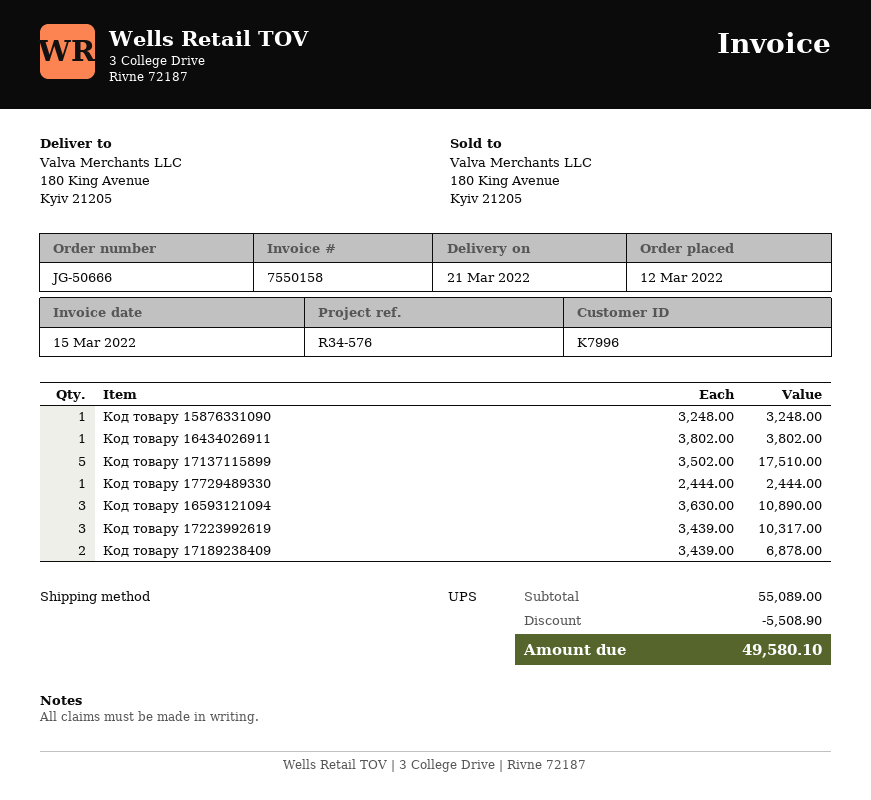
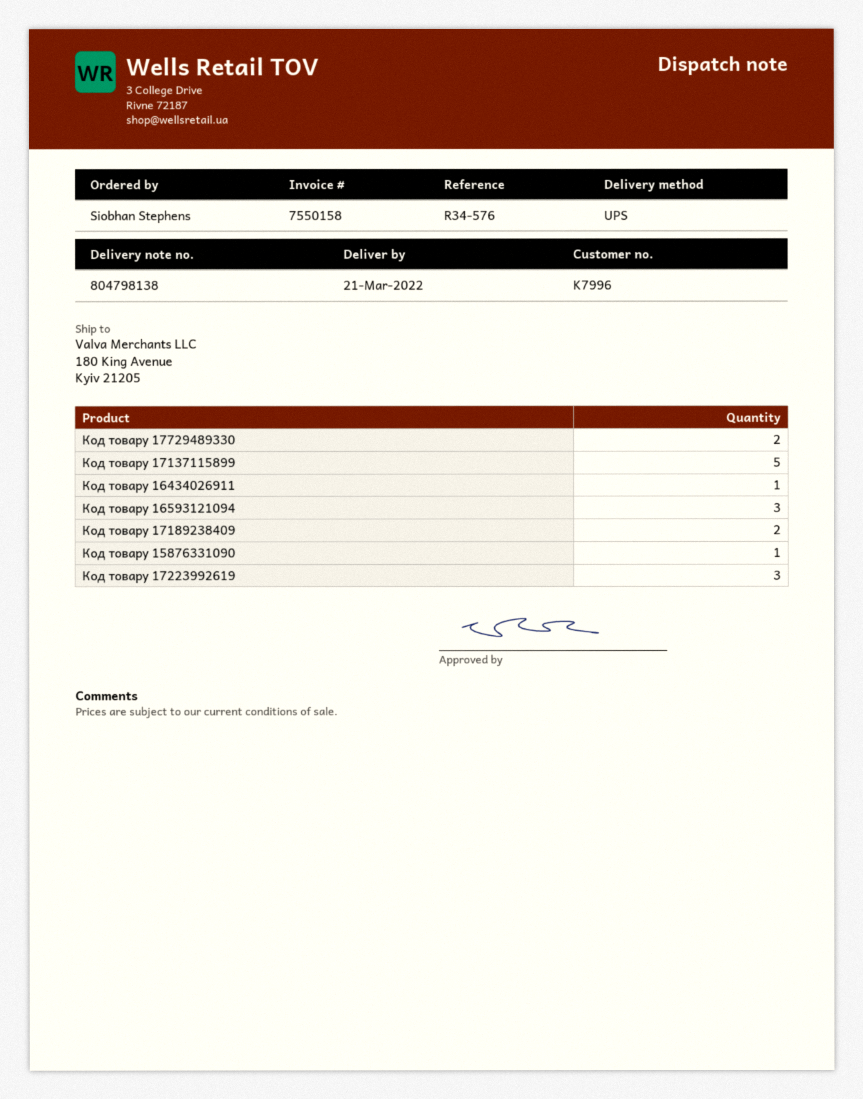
Код товару 17729489330: 1 -> 2

